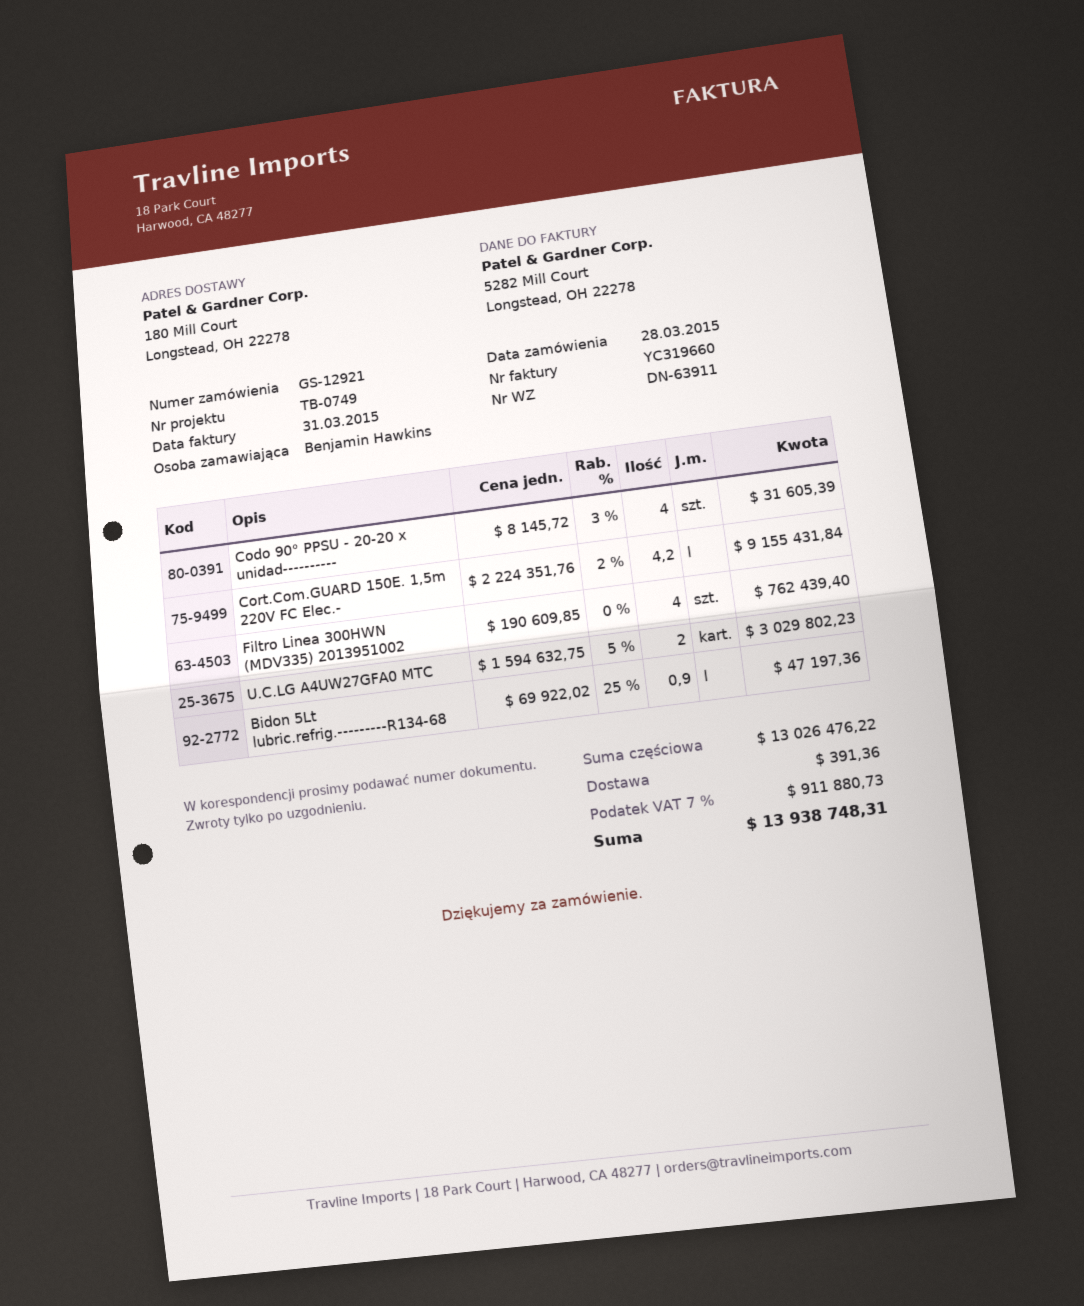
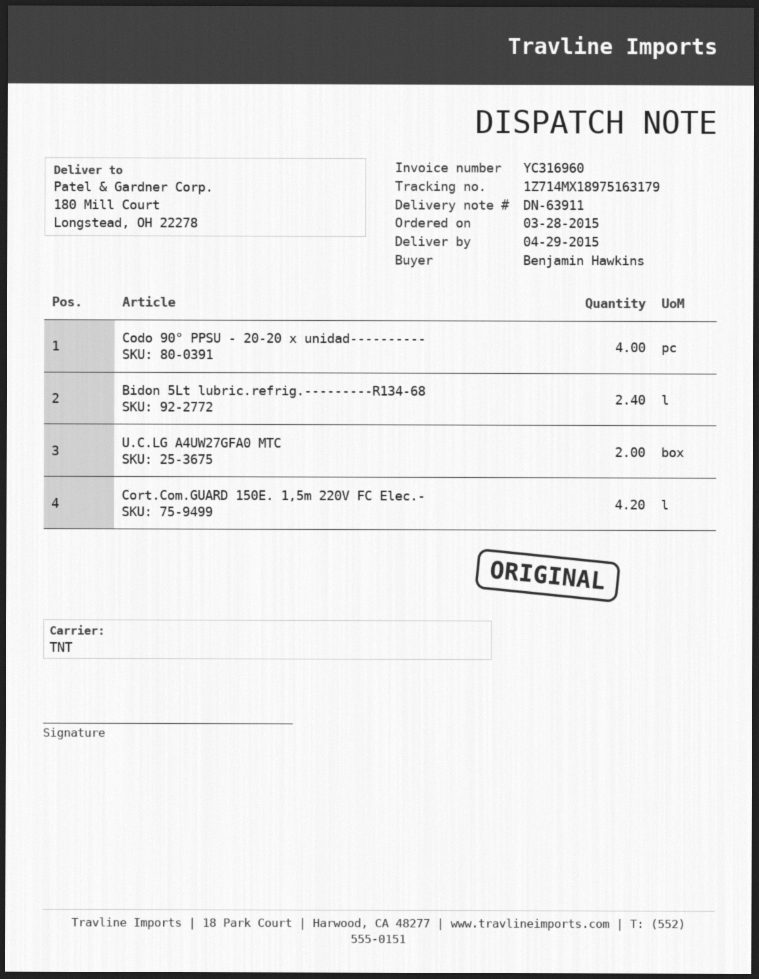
invoice number: YC319660 -> YC316960
Filtro Linea 300HWN (MDV335) 2013951002: 4 -> none
Bidon 5Lt lubric.refrig.---------R134-68: 0.9 -> 2.4

